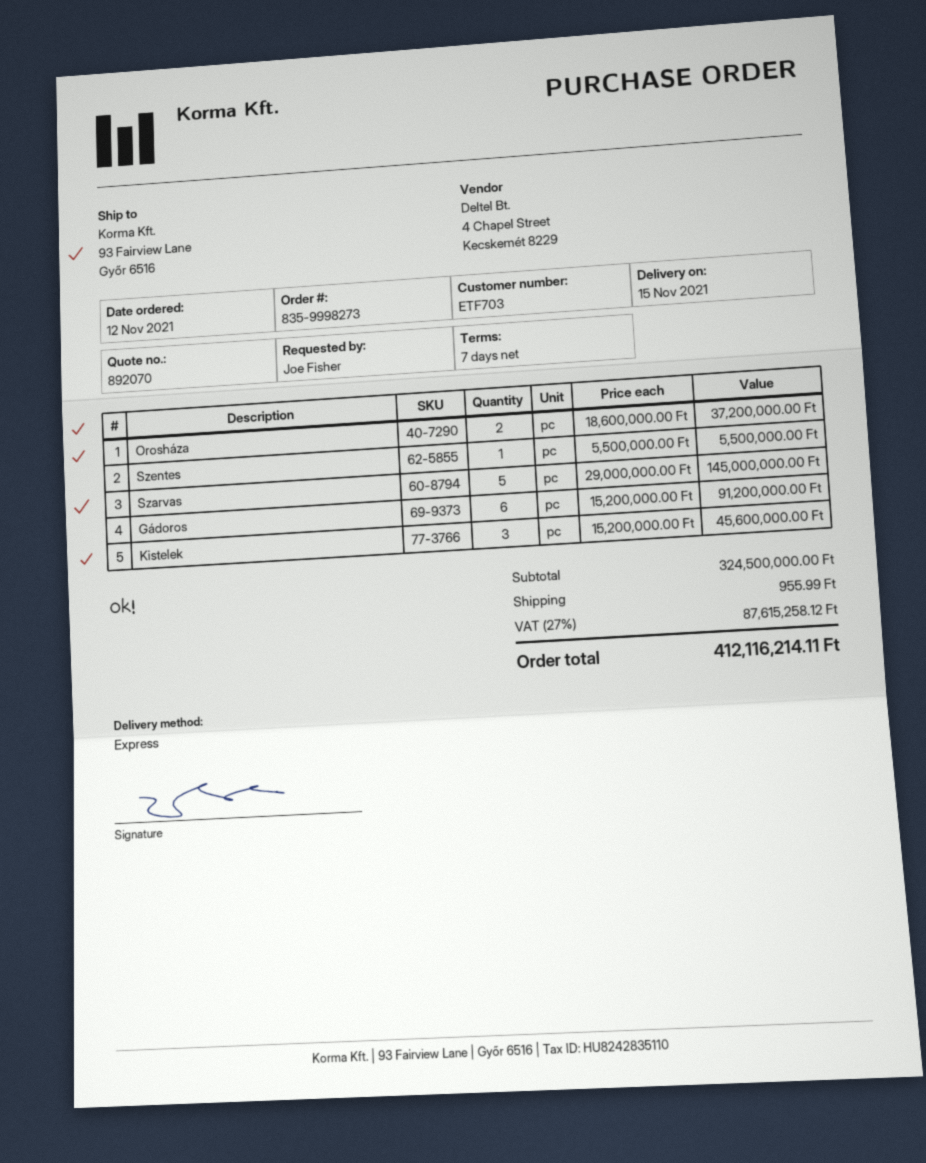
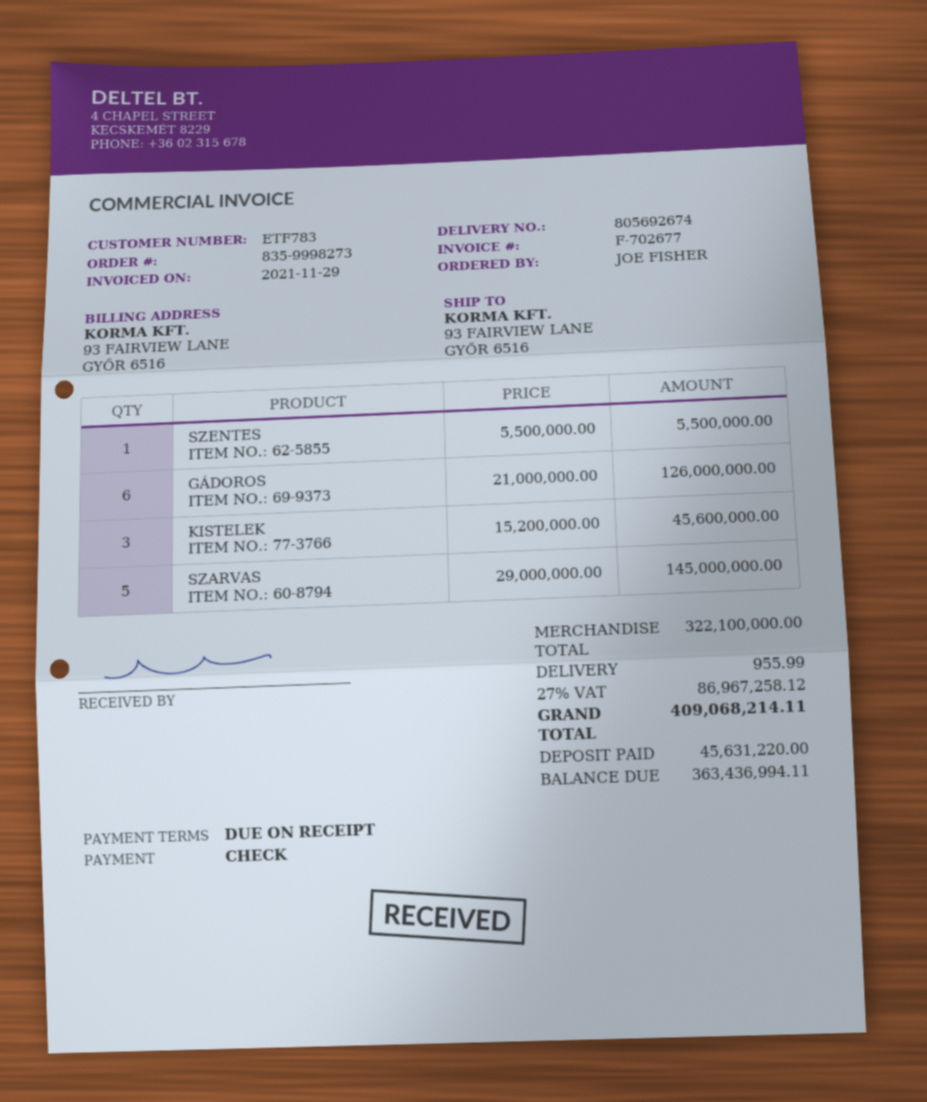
payment terms: 7 days -> on receipt
customer number: ETF703 -> ETF783
Orosháza: 2 x 18600000.00 = 37200000.00 -> none
Gádoros: 6 x 15200000.00 = 91200000.00 -> 6 x 21000000.00 = 126000000.00
subtotal: 324500000.00 -> 322100000.00
tax: 27% = 87615258.12 -> 27% = 86967258.12
total: 412116214.11 -> 409068214.11

